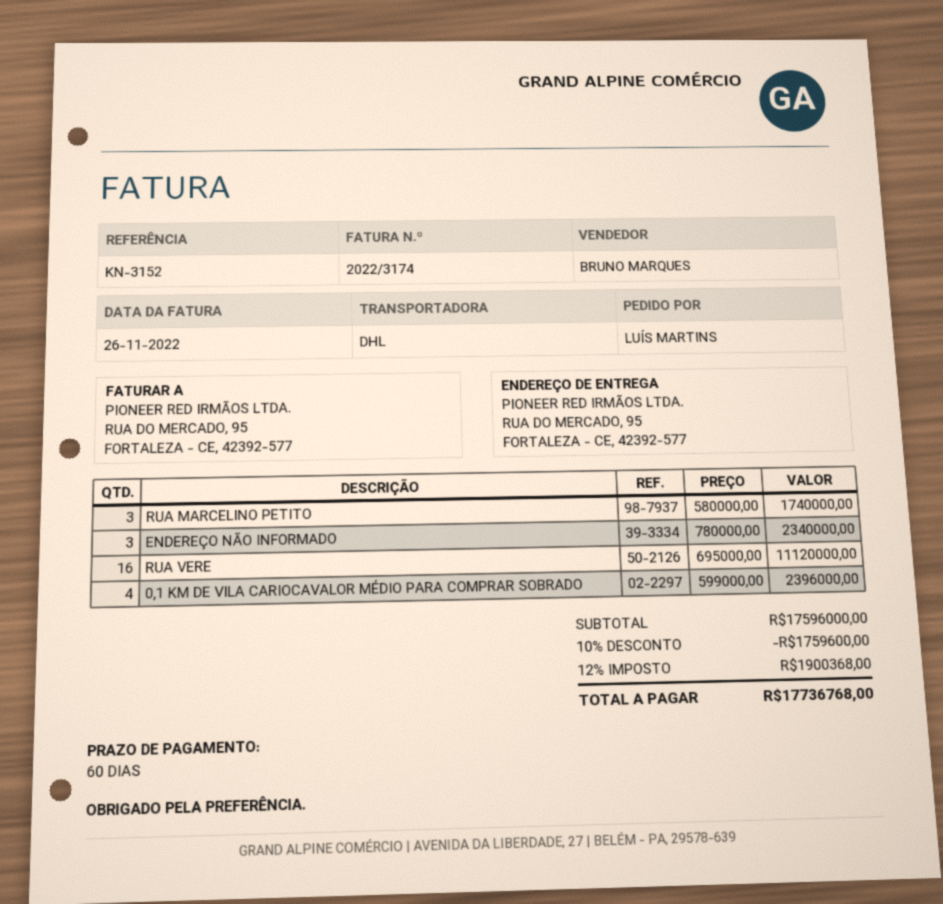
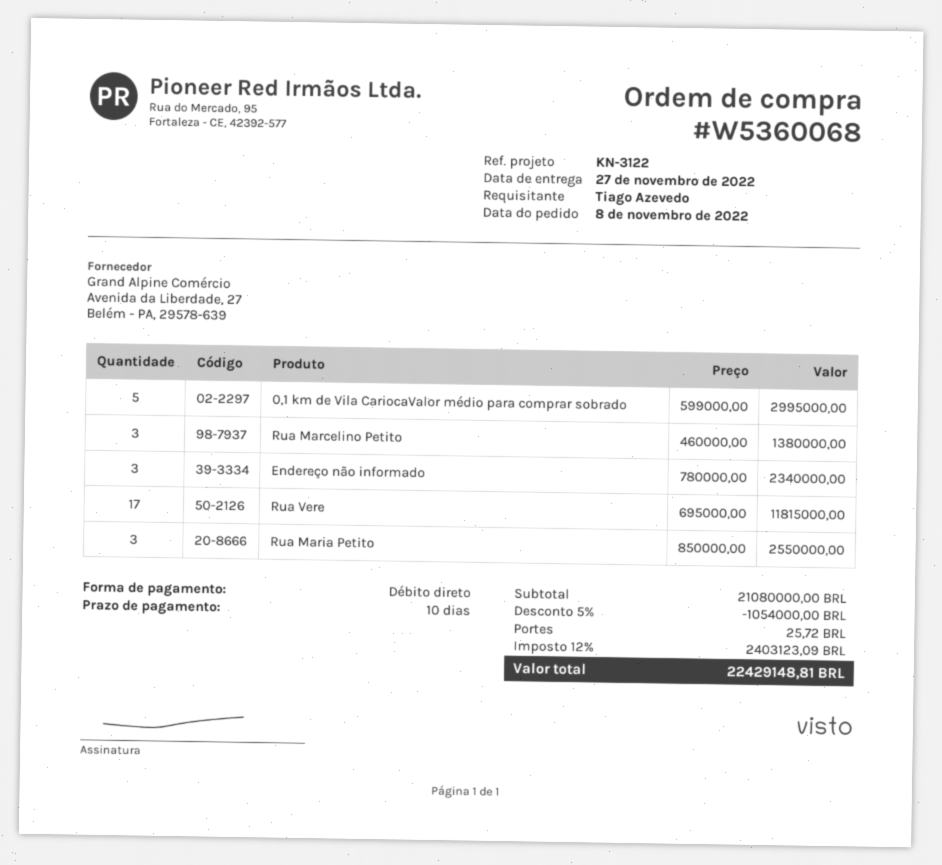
payment terms: 60 days -> 10 days
reference: KN-3152 -> KN-3122
ordered by: LUÍS MARTINS -> Tiago Azevedo
RUA MARCELINO PETITO: 3 x 580000.00 = 1740000.00 -> 3 x 460000.00 = 1380000.00
RUA VERE: 16 x 695000.00 = 11120000.00 -> 17 x 695000.00 = 11815000.00
0,1 KM DE VILA CARIOCAVALOR MÉDIO PARA COMPRAR SOBRADO: 4 x 599000.00 = 2396000.00 -> 5 x 599000.00 = 2995000.00
Rua Maria Petito: none -> 3 x 850000.00 = 2550000.00
subtotal: 17596000.00 -> 21080000.00
discount: 10% = 1759600.00 -> 5% = 1054000.00
shipping: none -> 25.72
tax: 12% = 1900368.00 -> 12% = 2403123.09
total: 17736768.00 -> 22429148.81

